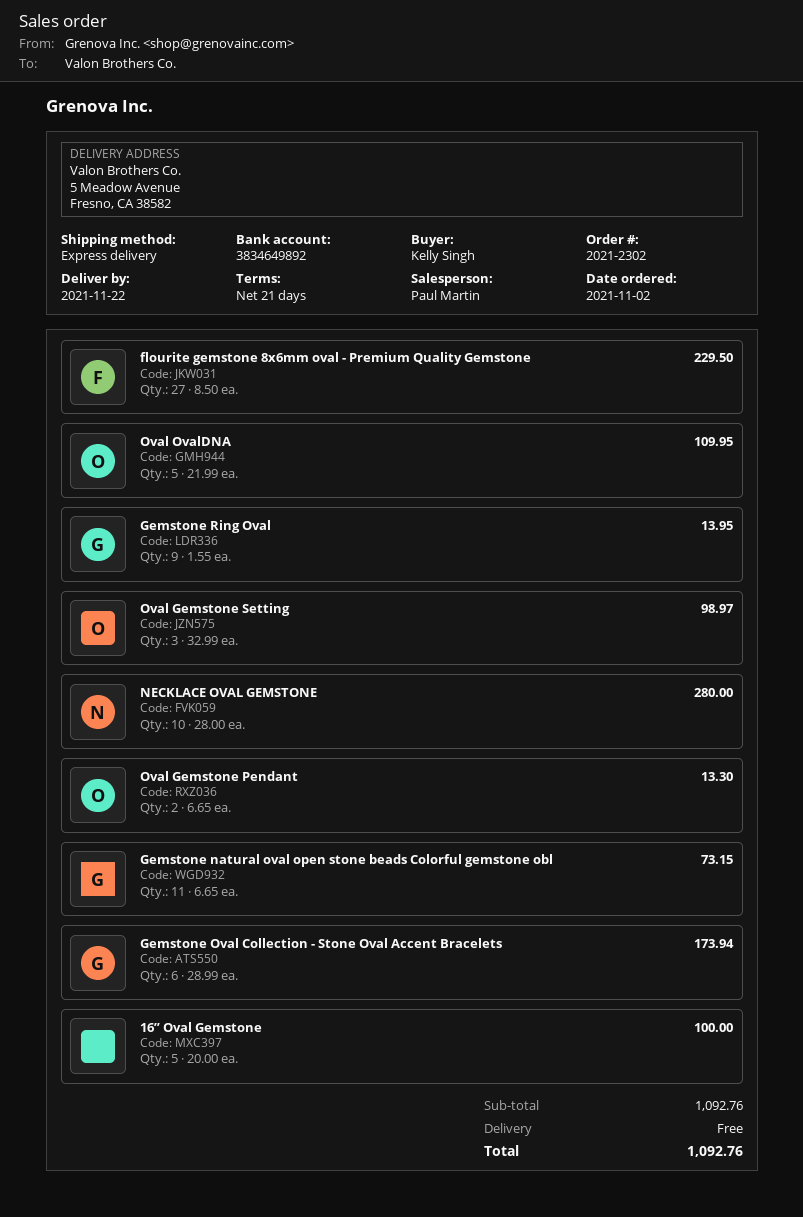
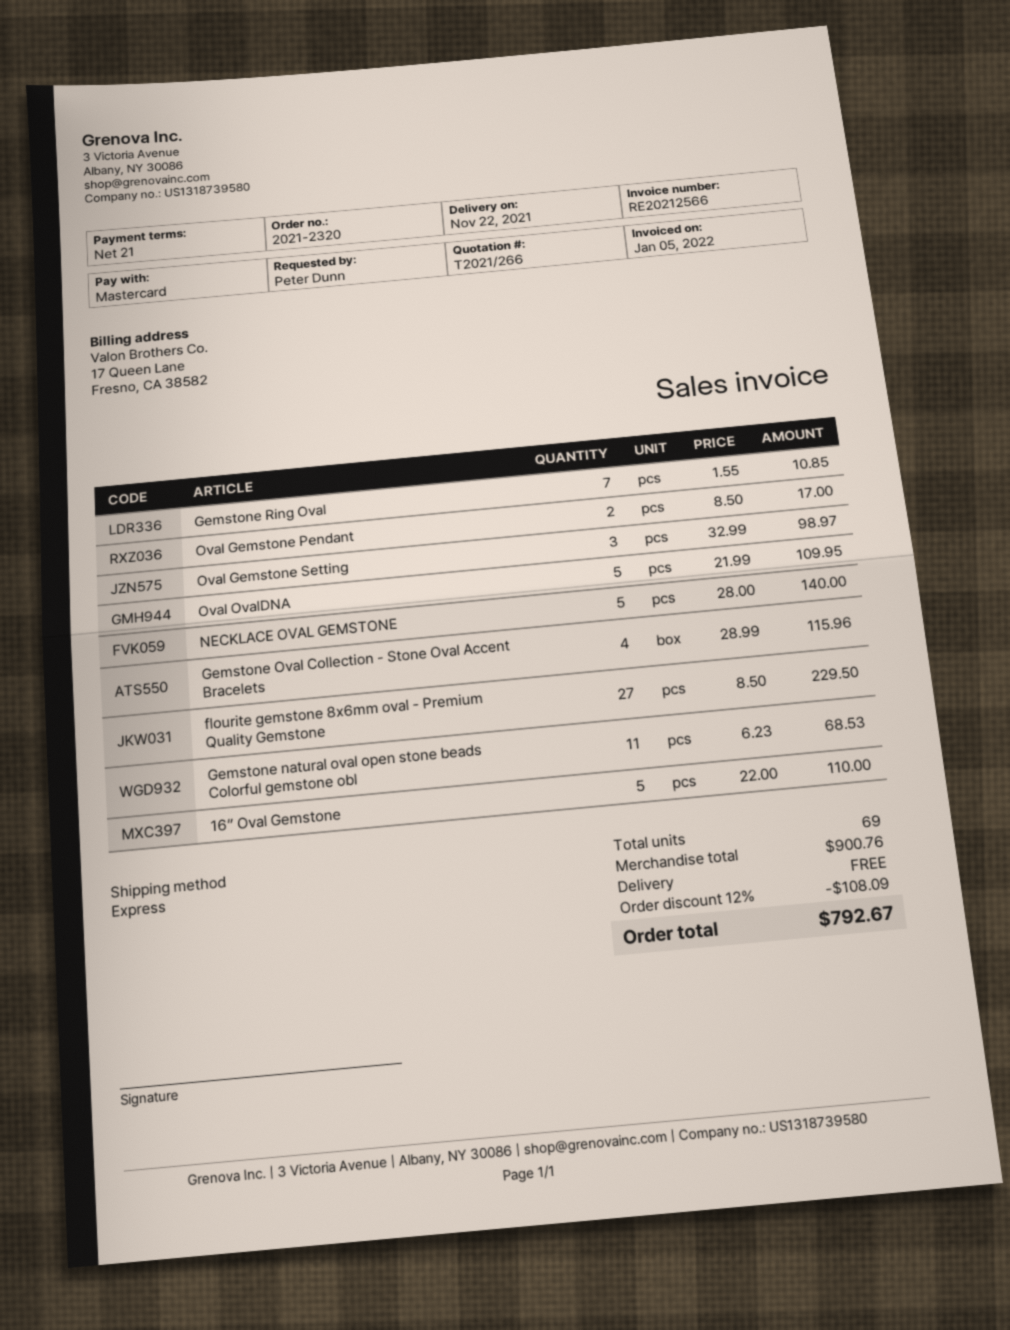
order number: 2021-2302 -> 2021-2320
ordered by: Kelly Singh -> Peter Dunn
Gemstone Ring Oval: 9 x 1.55 = 13.95 -> 7 x 1.55 = 10.85
NECKLACE OVAL GEMSTONE: 10 x 28.00 = 280.00 -> 5 x 28.00 = 140.00
Oval Gemstone Pendant: 2 x 6.65 = 13.30 -> 2 x 8.50 = 17.00
Gemstone natural oval open stone beads Colorful gemstone obl: 11 x 6.65 = 73.15 -> 11 x 6.23 = 68.53
Gemstone Oval Collection - Stone Oval Accent Bracelets: 6 x 28.99 = 173.94 -> 4 x 28.99 = 115.96
16” Oval Gemstone: 5 x 20.00 = 100.00 -> 5 x 22.00 = 110.00
subtotal: 1092.76 -> 900.76
discount: none -> 12% = 108.09
total: 1092.76 -> 792.67

